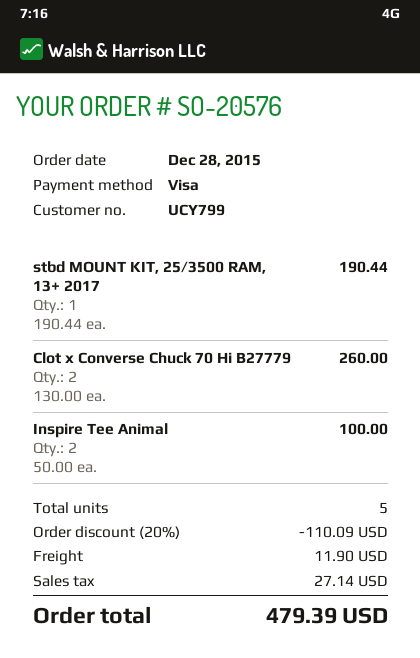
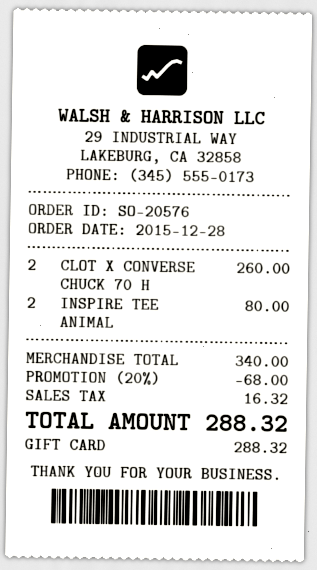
payment method: Visa -> gift card
stbd MOUNT KIT, 25/3500 RAM, 13+ 2017: 1 for 190.44 -> none
Inspire Tee Animal: 2 for 100.00 -> 2 for 80.00
discount: 20% = 110.09 -> 20% = 68.00
shipping: 11.90 -> none
tax: 27.14 -> 16.32
total: 479.39 -> 288.32

